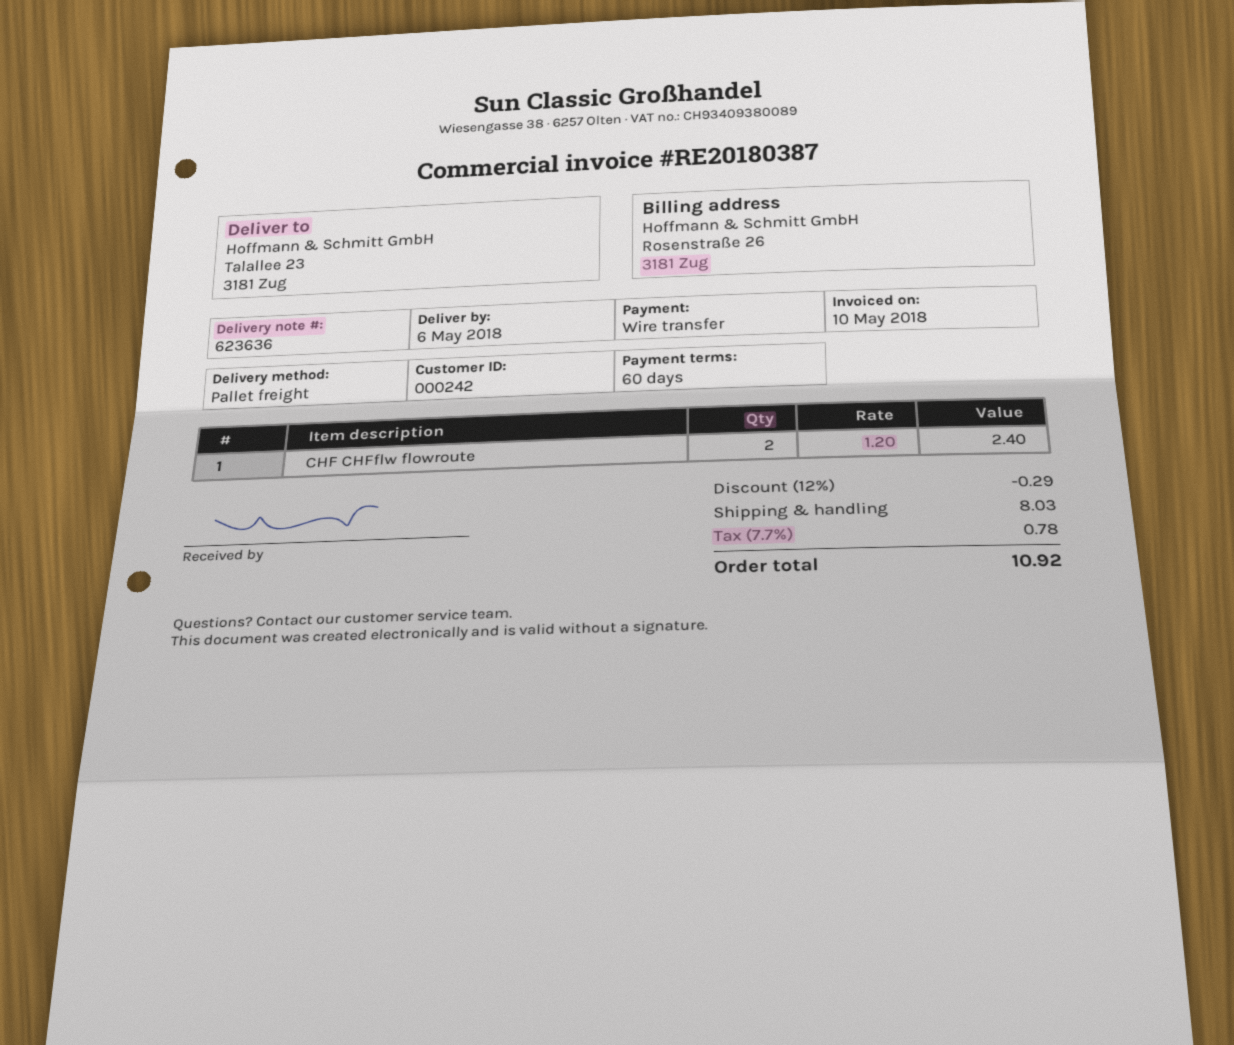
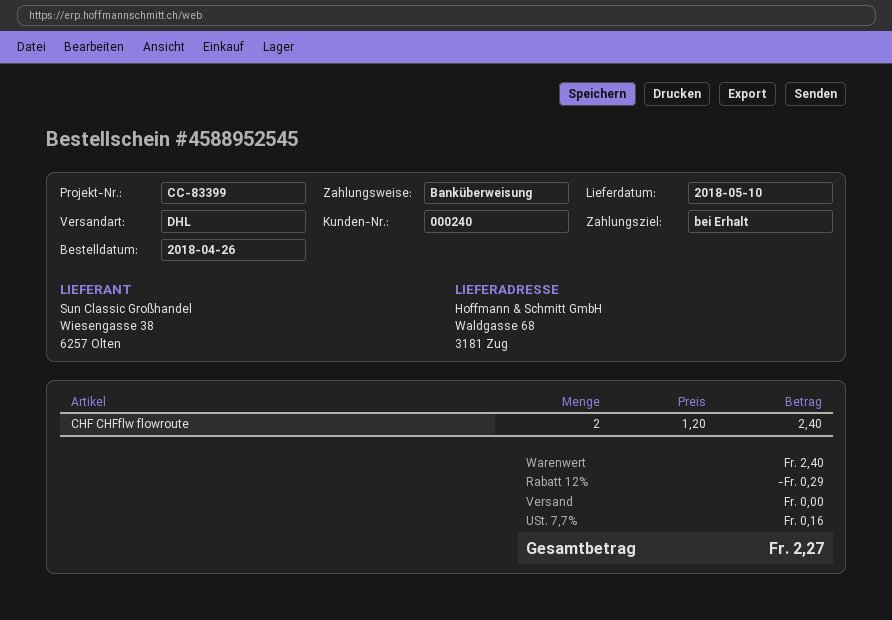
delivery date: 2018-05-06 -> 2018-05-10
payment terms: 60 days -> on receipt
customer number: 000242 -> 000240
shipping method: pallet freight -> DHL
ship to: Talallee 23, 3181 Zug -> Waldgasse 68, 3181 Zug
shipping: 8.03 -> 0.00
tax: 7.7% = 0.78 -> 7.7% = 0.16
total: 10.92 -> 2.27

